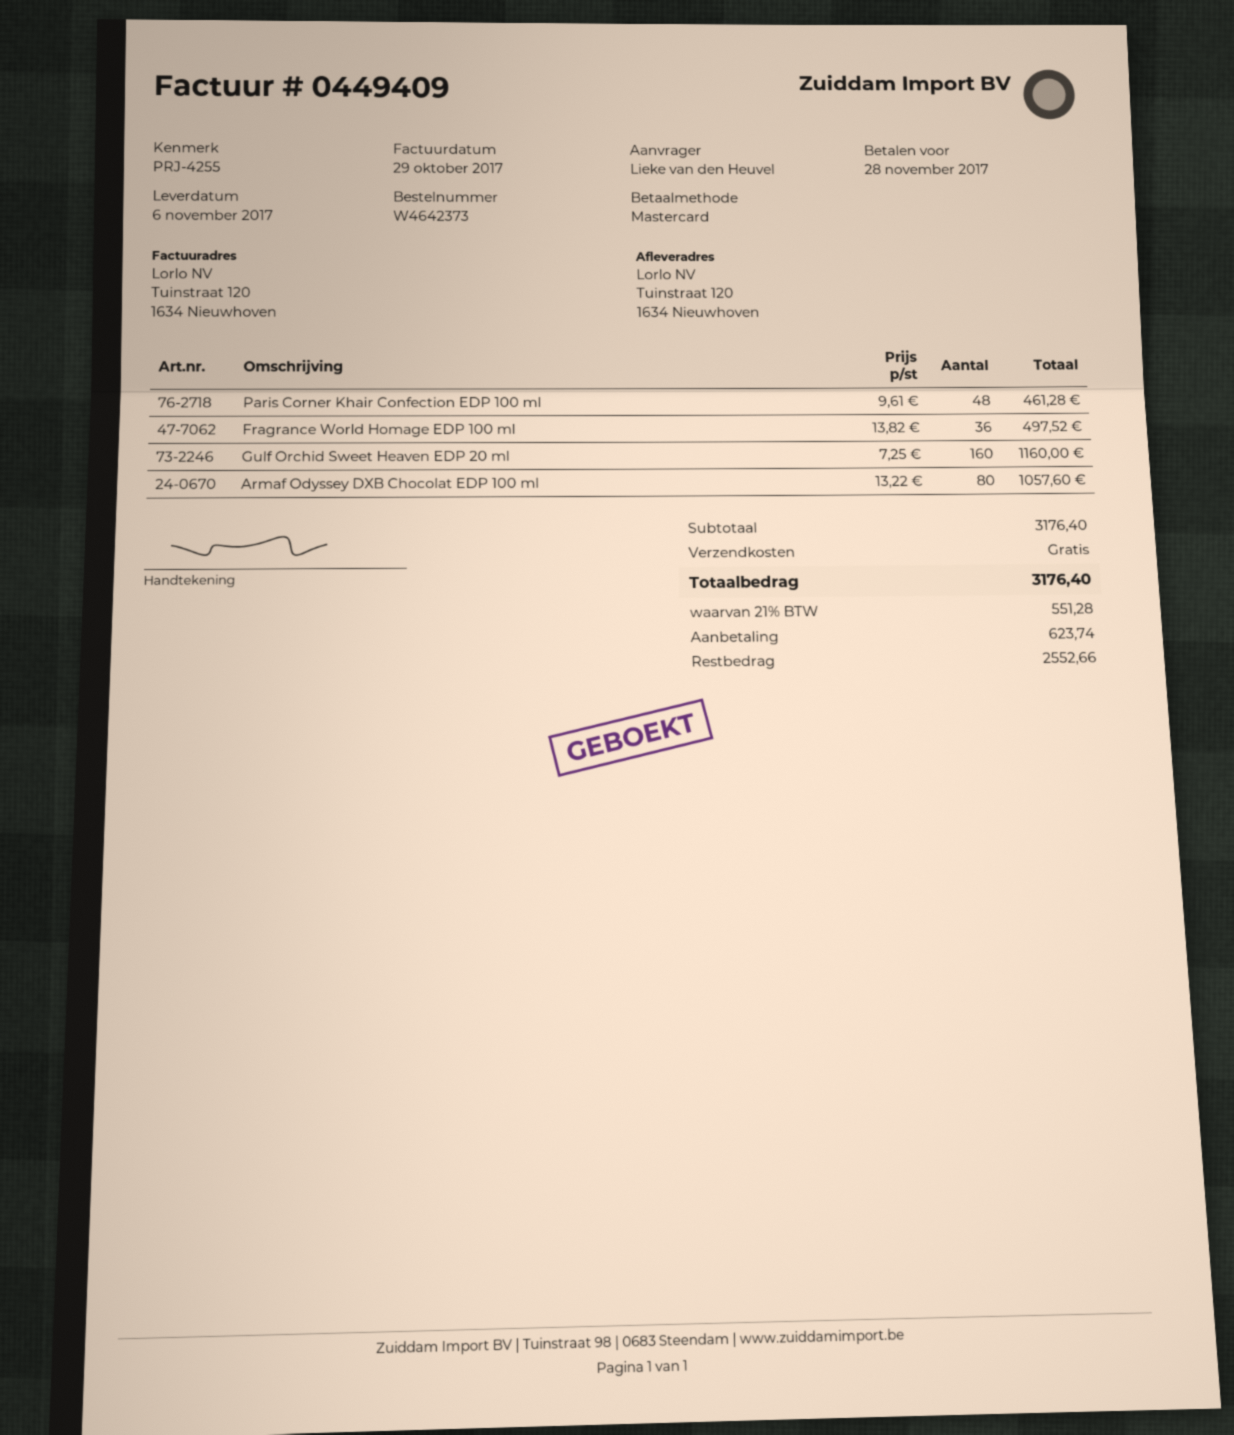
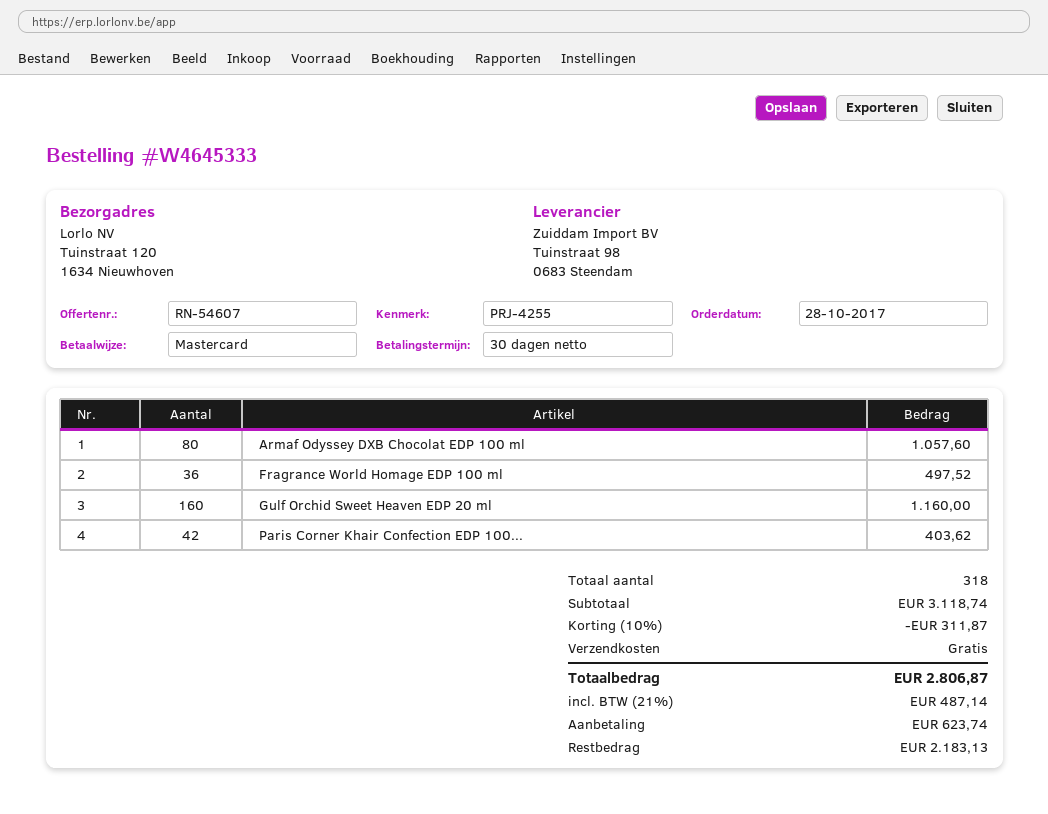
order number: W4642373 -> W4645333
Paris Corner Khair Confection EDP 100 ml: 48 for 461.28 -> 42 for 403.62
subtotal: 3176.40 -> 3118.74
discount: none -> 10% = 311.87
tax: 21% = 551.28 -> 21% = 487.14
total: 3176.40 -> 2806.87
balance: 2552.66 -> 2183.13

